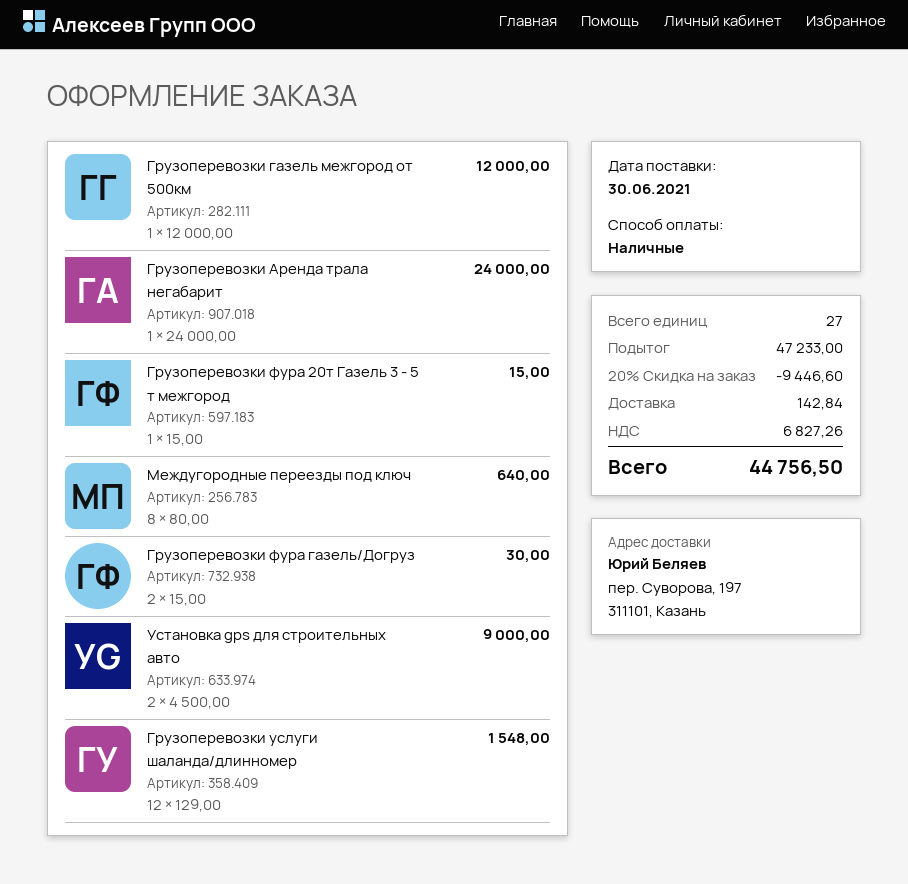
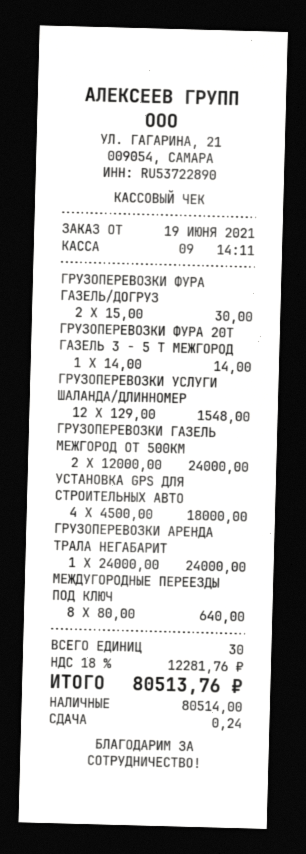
Грузоперевозки газель межгород от 500км: 1 x 12000.00 = 12000.00 -> 2 x 12000.00 = 24000.00
Грузоперевозки фура 20т Газель 3 - 5 т межгород: 1 x 15.00 = 15.00 -> 1 x 14.00 = 14.00
Установка gps для строительных авто: 2 x 4500.00 = 9000.00 -> 4 x 4500.00 = 18000.00
total quantity: 27 -> 30
discount: 20% = 9446.60 -> none
shipping: 142.84 -> none
tax: 6827.26 -> 12281.76
total: 44756.50 -> 80513.76

